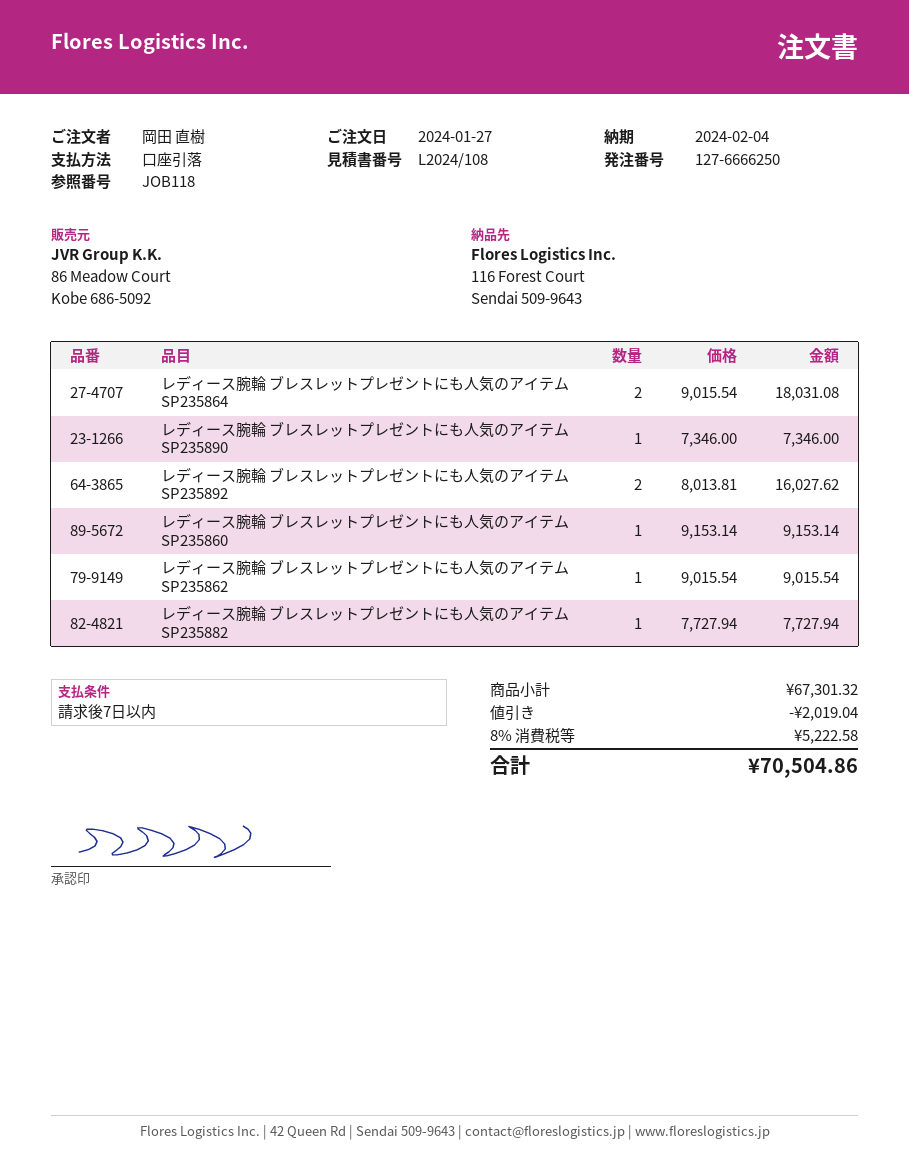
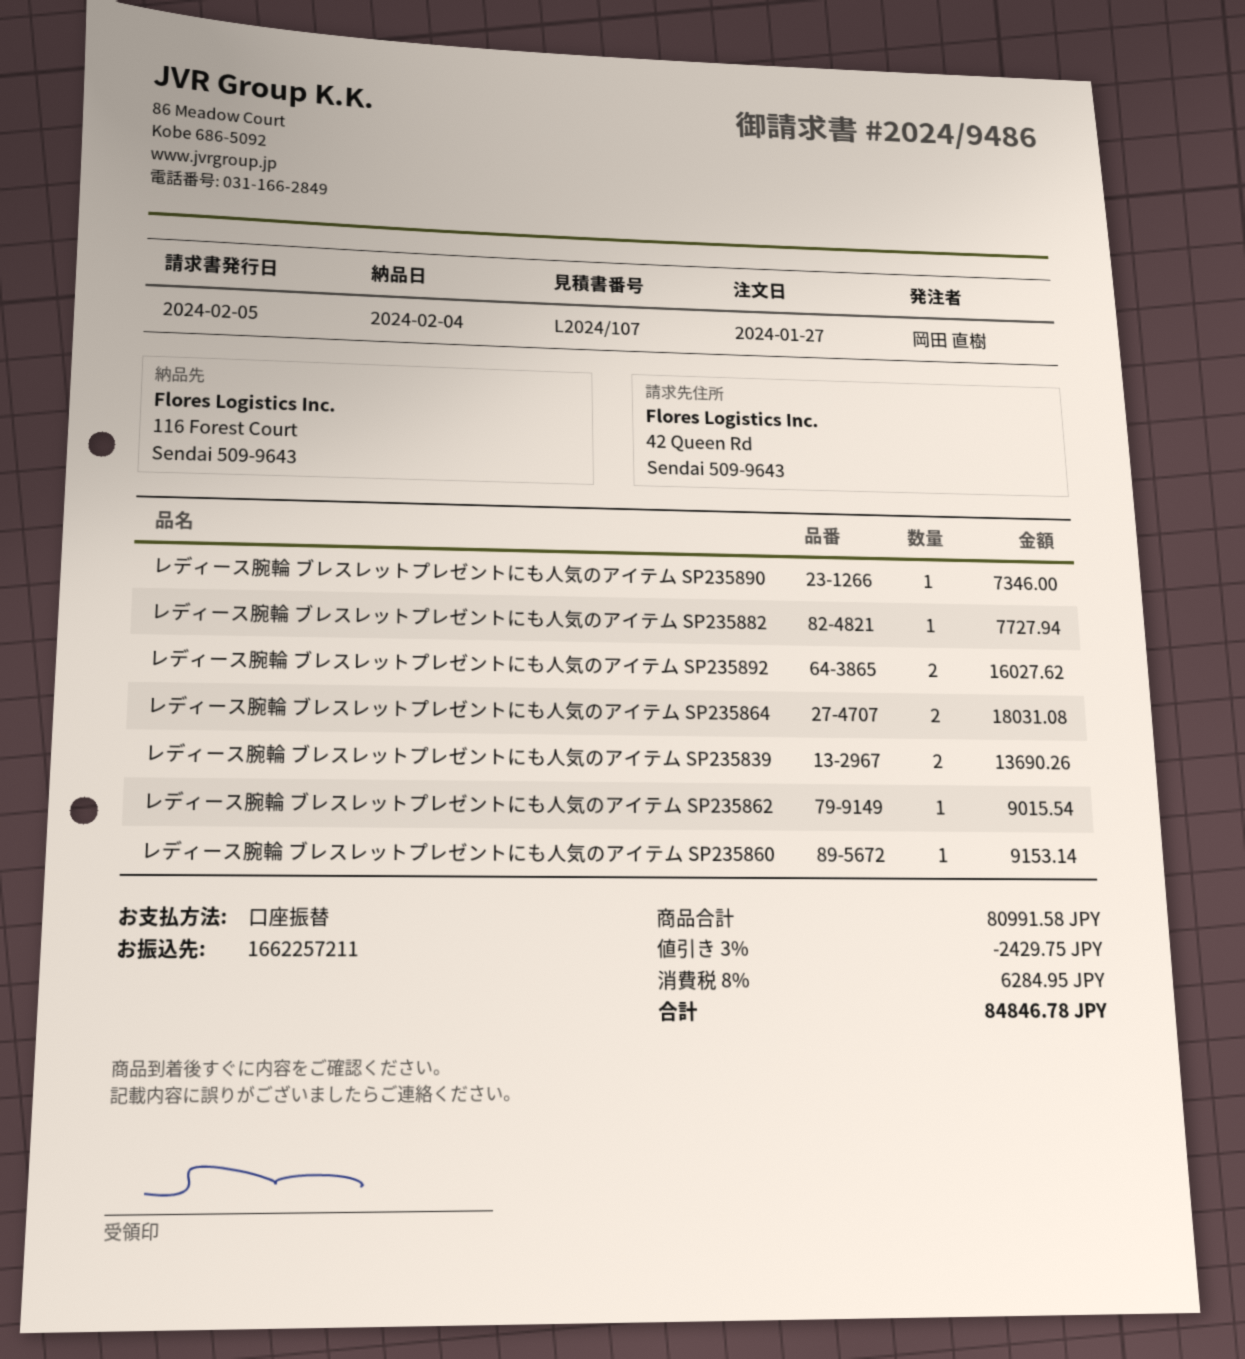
quote number: L2024/108 -> L2024/107
レディース腕輪 ブレスレットプレゼントにも人気のアイテム SP235839: none -> 2 for 13690.26
subtotal: 67301.32 -> 80991.58
discount: 2019.04 -> 2429.75
tax: 8% = 5222.58 -> 8% = 6284.95
total: 70504.86 -> 84846.78

